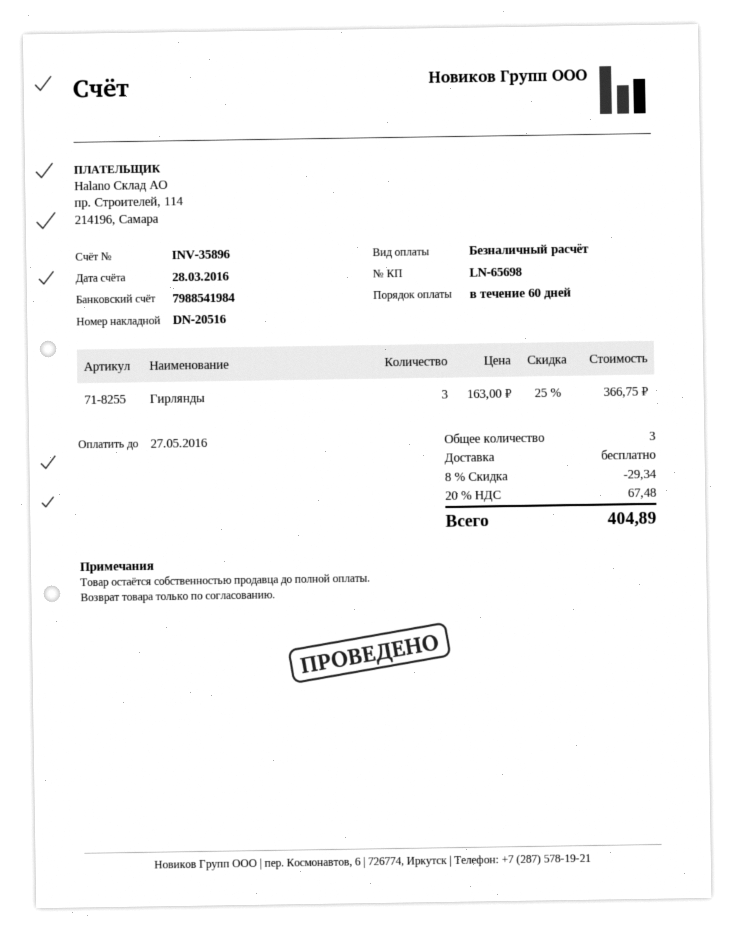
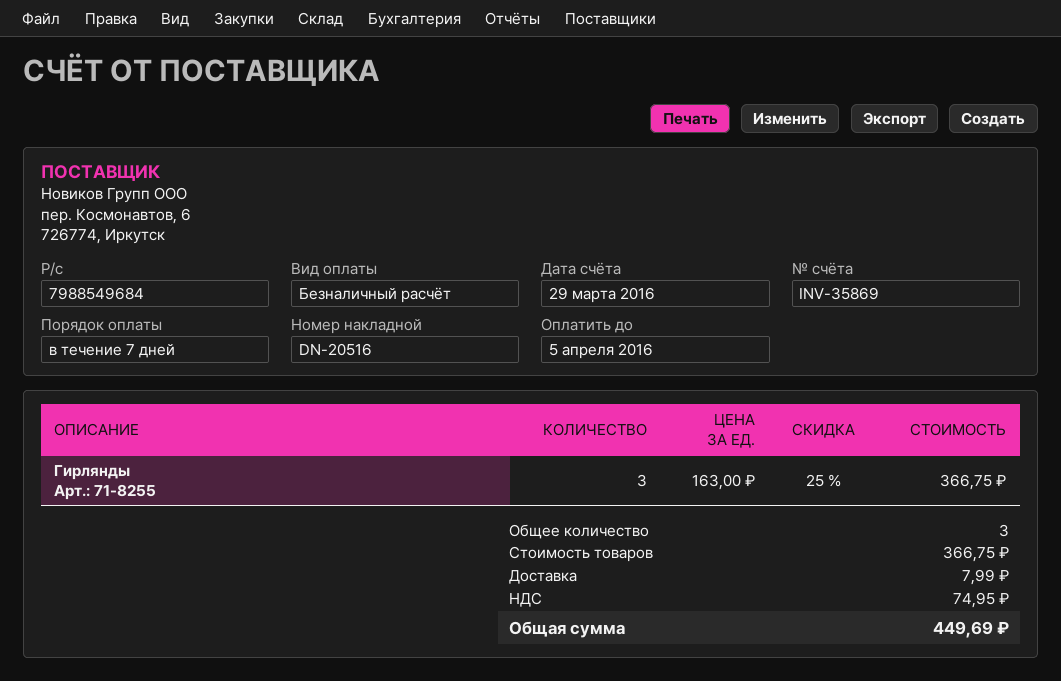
invoice number: INV-35896 -> INV-35869
invoice date: 2016-03-28 -> 2016-03-29
payment terms: 60 days -> 7 days
due date: 2016-05-27 -> 2016-04-05
bank account: 7988541984 -> 7988549684
discount: 8% = 29.34 -> none
shipping: 0.00 -> 7.99
tax: 67.48 -> 74.95
total: 404.89 -> 449.69

